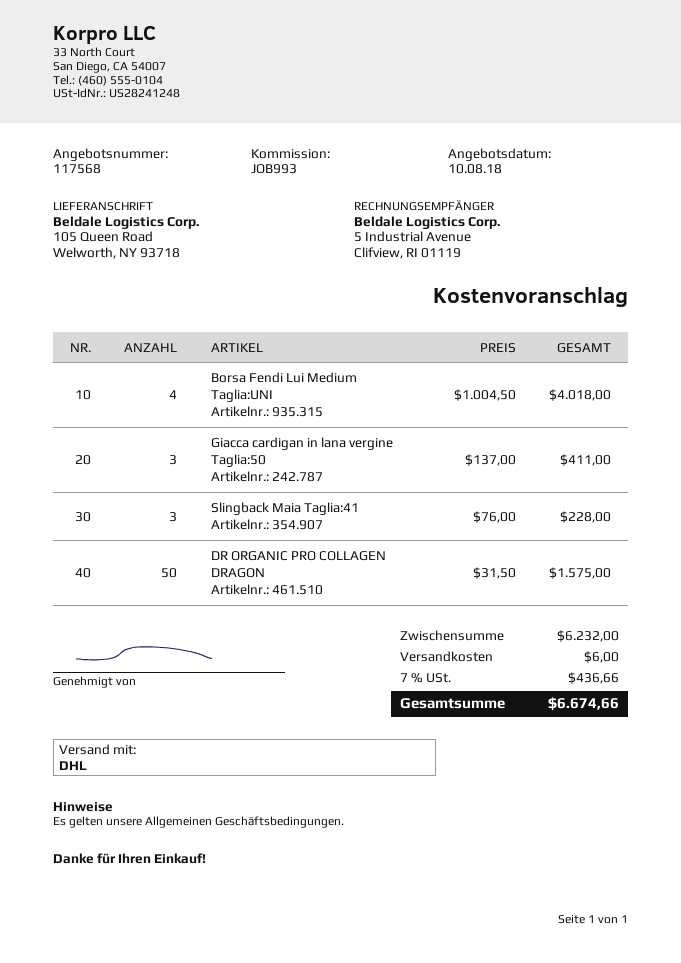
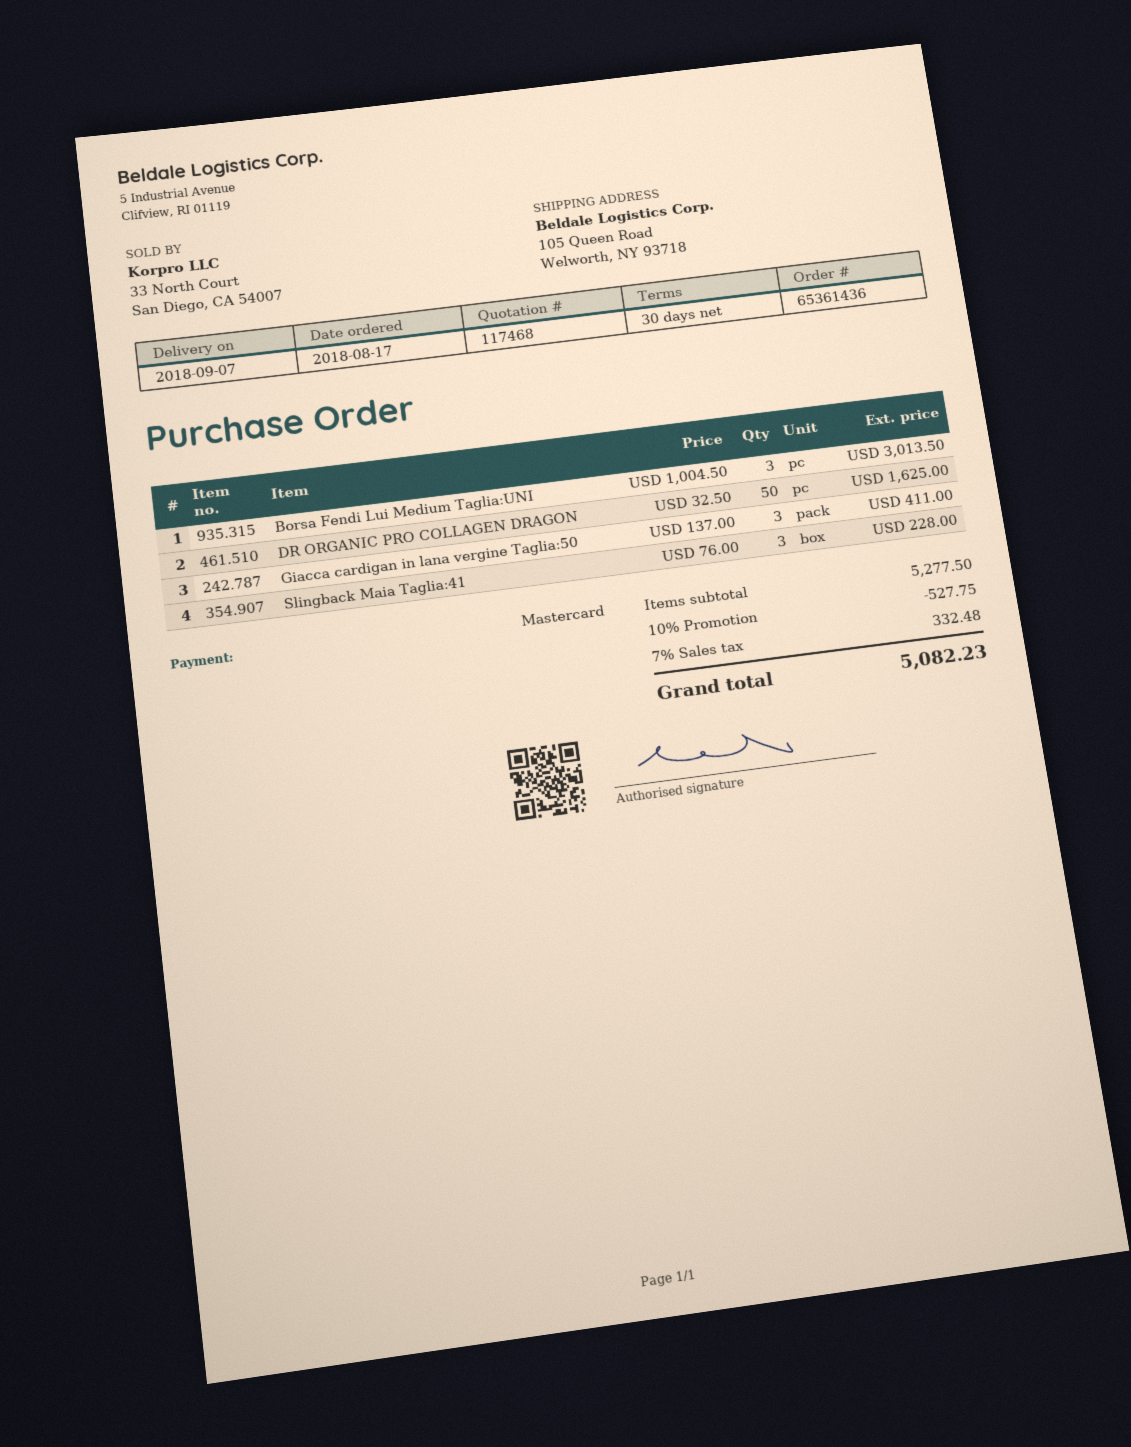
quote number: 117568 -> 117468
Borsa Fendi Lui Medium Taglia:UNI: 4 x 1004.50 = 4018.00 -> 3 x 1004.50 = 3013.50
DR ORGANIC PRO COLLAGEN DRAGON: 50 x 31.50 = 1575.00 -> 50 x 32.50 = 1625.00
subtotal: 6232.00 -> 5277.50
discount: none -> 10% = 527.75
shipping: 6.00 -> none
tax: 7% = 436.66 -> 7% = 332.48
total: 6674.66 -> 5082.23

